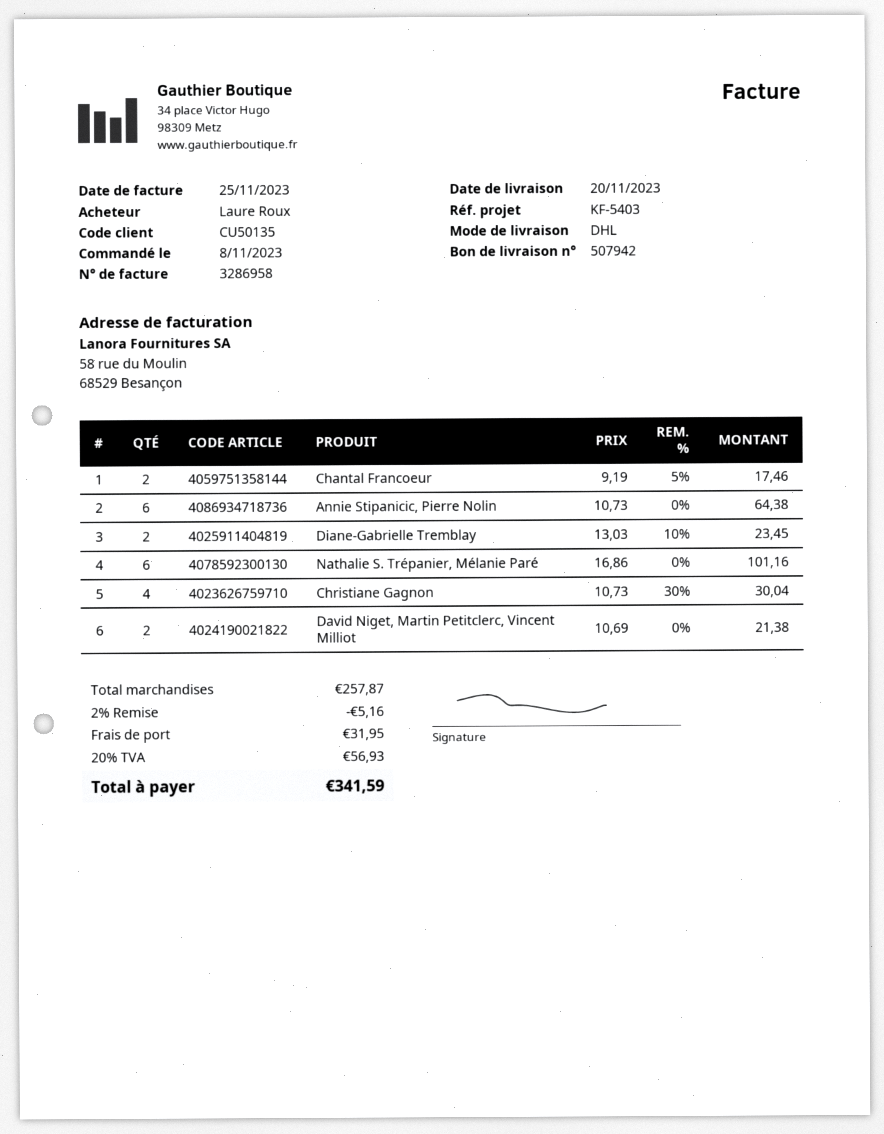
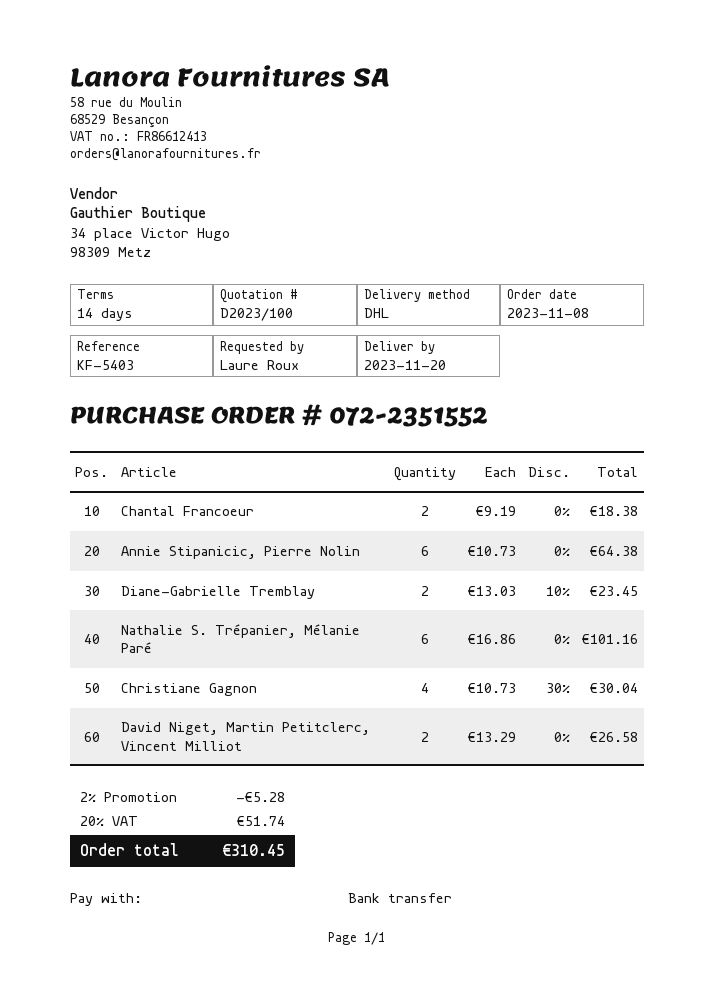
Chantal Francoeur: 2 x 9.19 - 5% = 17.46 -> 2 x 9.19 = 18.38
David Niget, Martin Petitclerc, Vincent Milliot: 2 x 10.69 = 21.38 -> 2 x 13.29 = 26.58
discount: 2% = 5.16 -> 2% = 5.28
shipping: 31.95 -> none
tax: 20% = 56.93 -> 20% = 51.74
total: 341.59 -> 310.45

